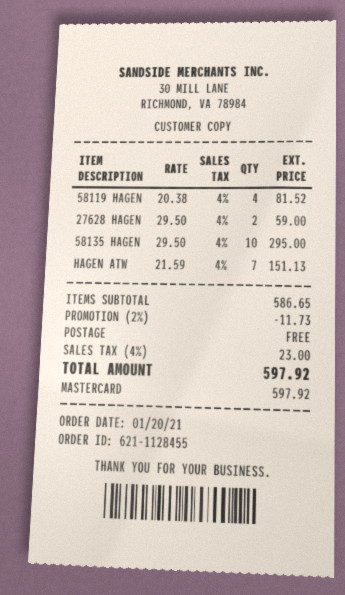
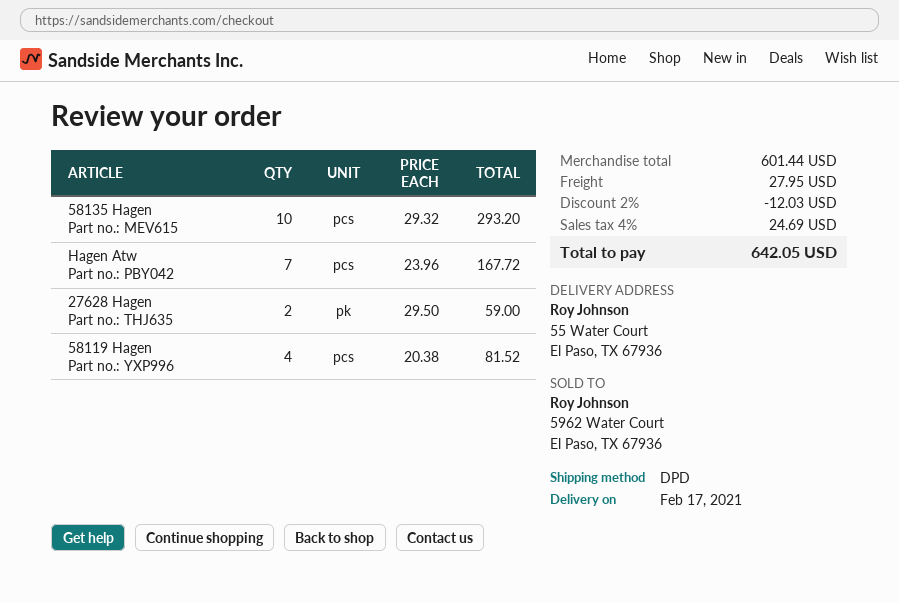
58135 HAGEN: 10 x 29.50 = 295.00 -> 10 x 29.32 = 293.20
HAGEN ATW: 7 x 21.59 = 151.13 -> 7 x 23.96 = 167.72
subtotal: 586.65 -> 601.44
discount: 2% = 11.73 -> 2% = 12.03
shipping: 0.00 -> 27.95
tax: 4% = 23.00 -> 4% = 24.69
total: 597.92 -> 642.05

